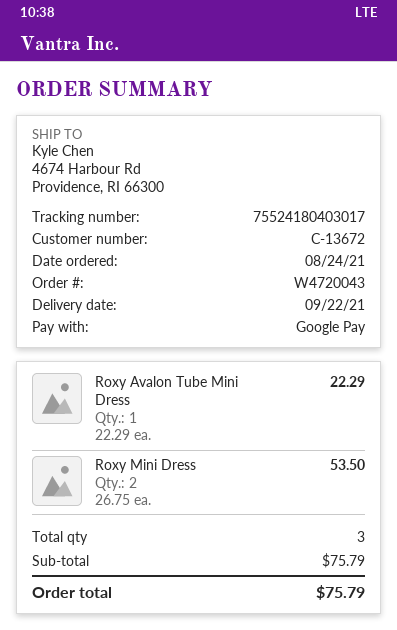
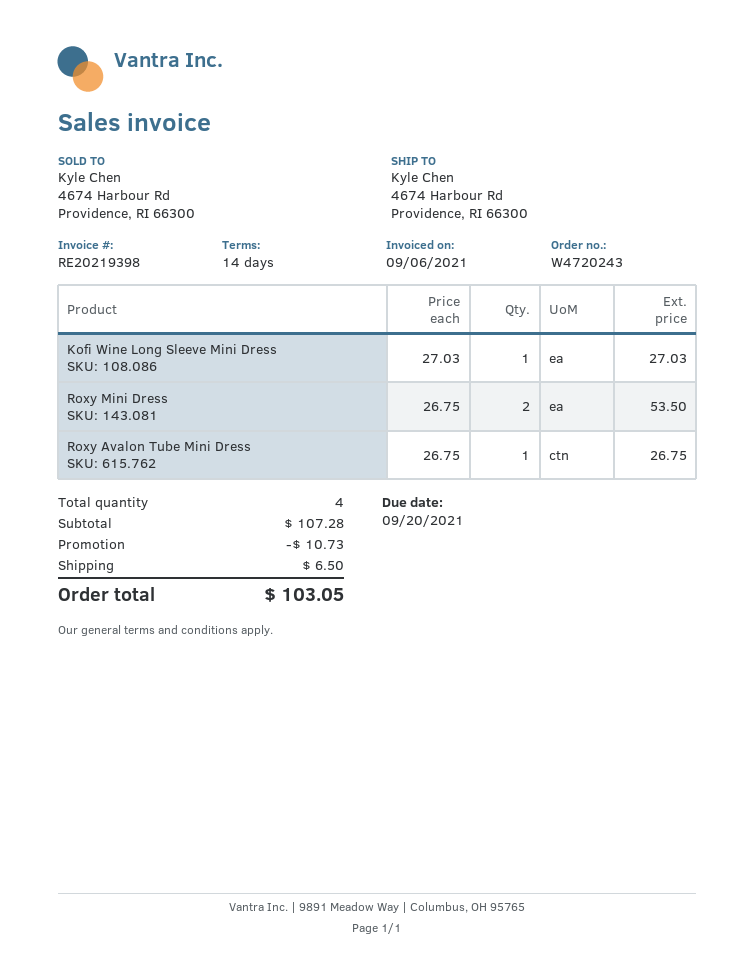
order number: W4720043 -> W4720243
Roxy Avalon Tube Mini Dress: 1 x 22.29 = 22.29 -> 1 x 26.75 = 26.75
Kofi Wine Long Sleeve Mini Dress: none -> 1 x 27.03 = 27.03
total quantity: 3 -> 4
subtotal: 75.79 -> 107.28
discount: none -> 10.73
shipping: none -> 6.50
total: 75.79 -> 103.05

